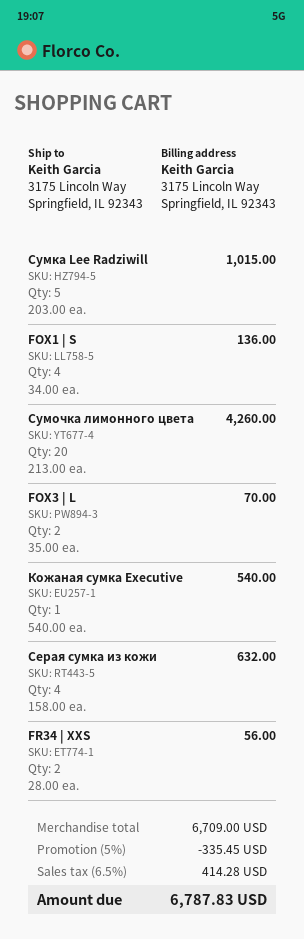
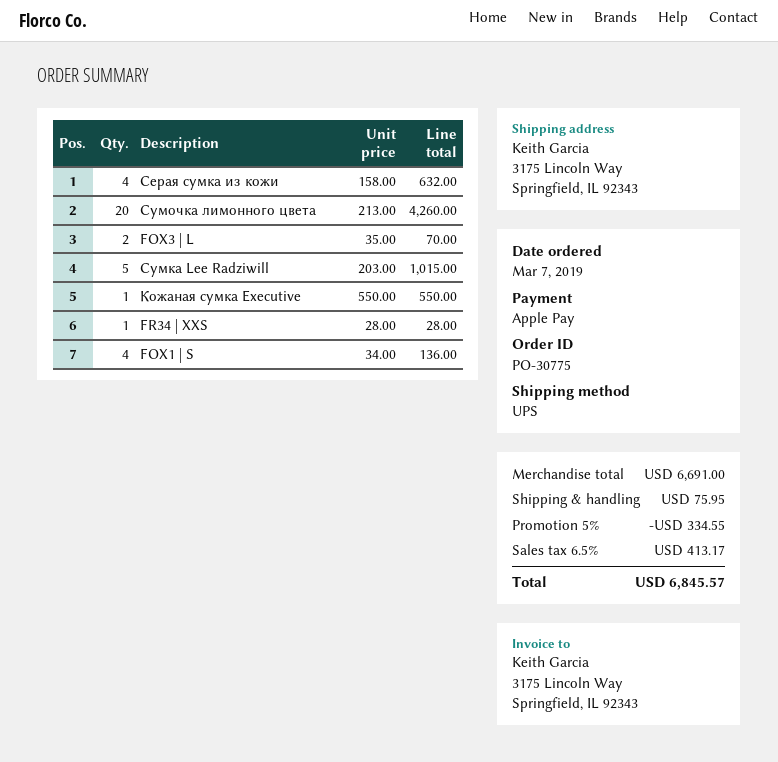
Кожаная сумка Executive: 1 x 540.00 = 540.00 -> 1 x 550.00 = 550.00
FR34 | XXS: 2 x 28.00 = 56.00 -> 1 x 28.00 = 28.00
subtotal: 6709.00 -> 6691.00
discount: 5% = 335.45 -> 5% = 334.55
shipping: none -> 75.95
tax: 6.5% = 414.28 -> 6.5% = 413.17
total: 6787.83 -> 6845.57

